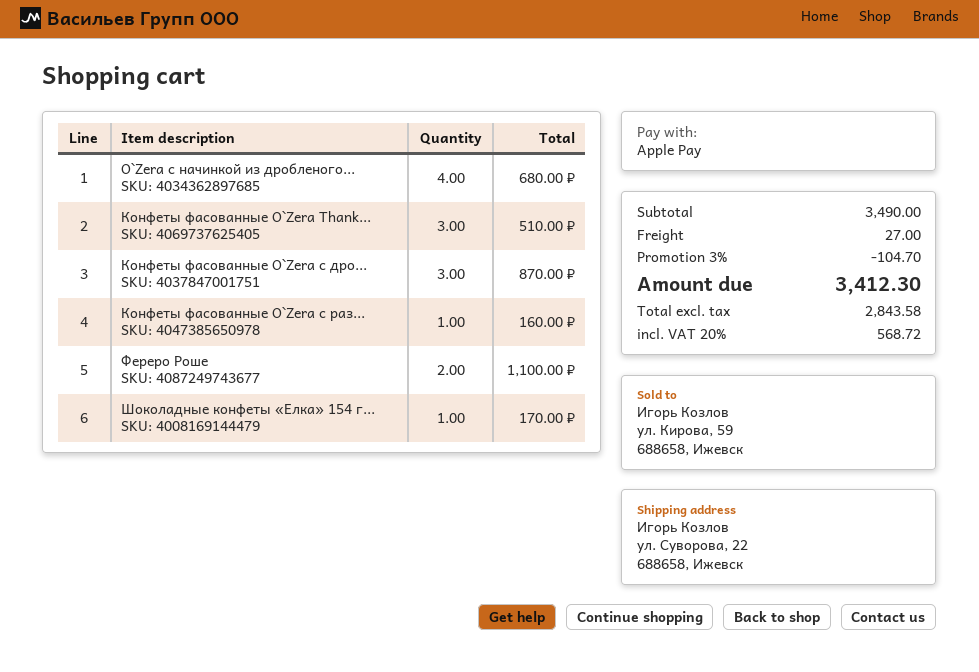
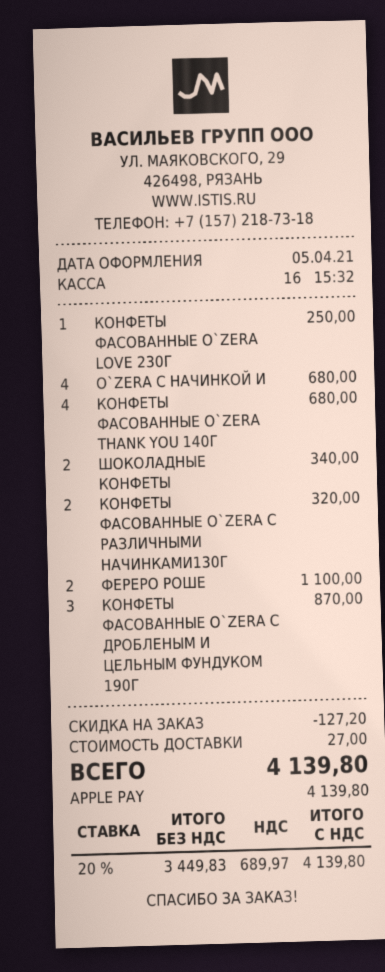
Конфеты фасованные O`Zera Thank...: 3 for 510.00 -> 4 for 680.00
Конфеты фасованные O`Zera с раз...: 1 for 160.00 -> 2 for 320.00
Шоколадные конфеты «Елка» 154 г...: 1 for 170.00 -> 2 for 340.00
КОНФЕТЫ ФАСОВАННЫЕ O`ZERA LOVE 230Г: none -> 1 for 250.00
discount: 104.70 -> 127.20
net: 2843.58 -> 3449.83
tax: 20% = 568.72 -> 20% = 689.97
total: 3412.30 -> 4139.80

